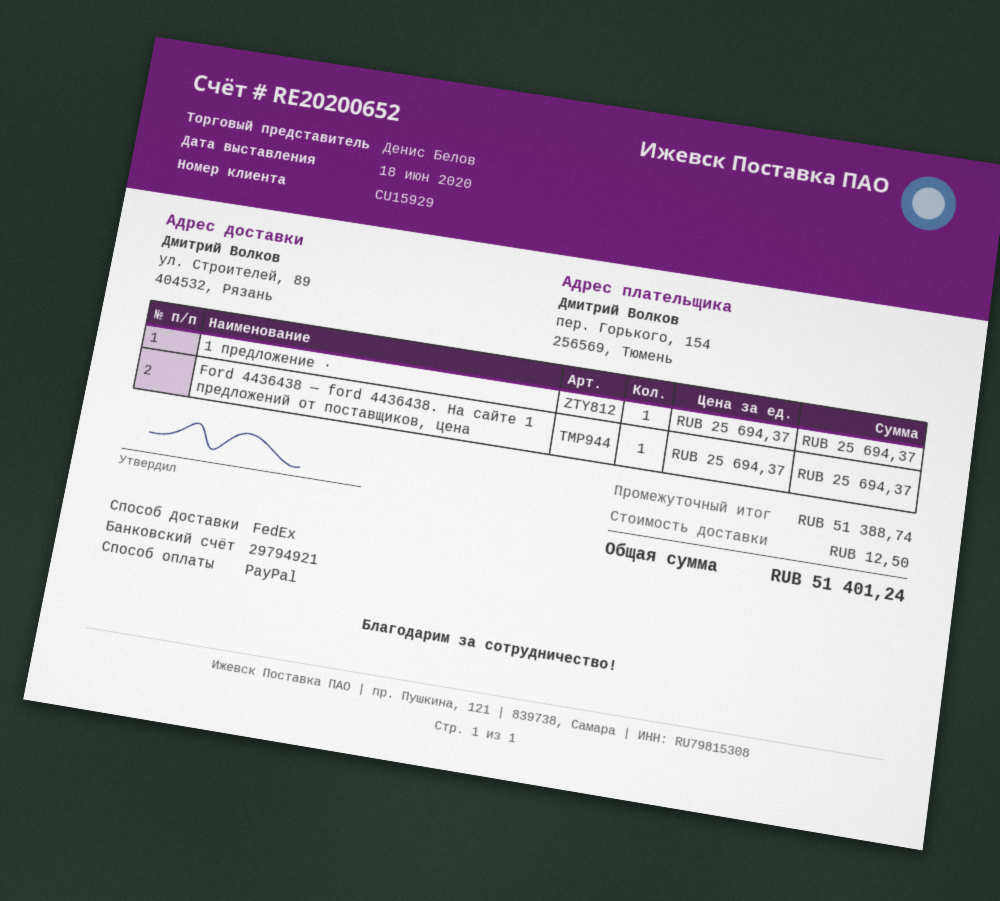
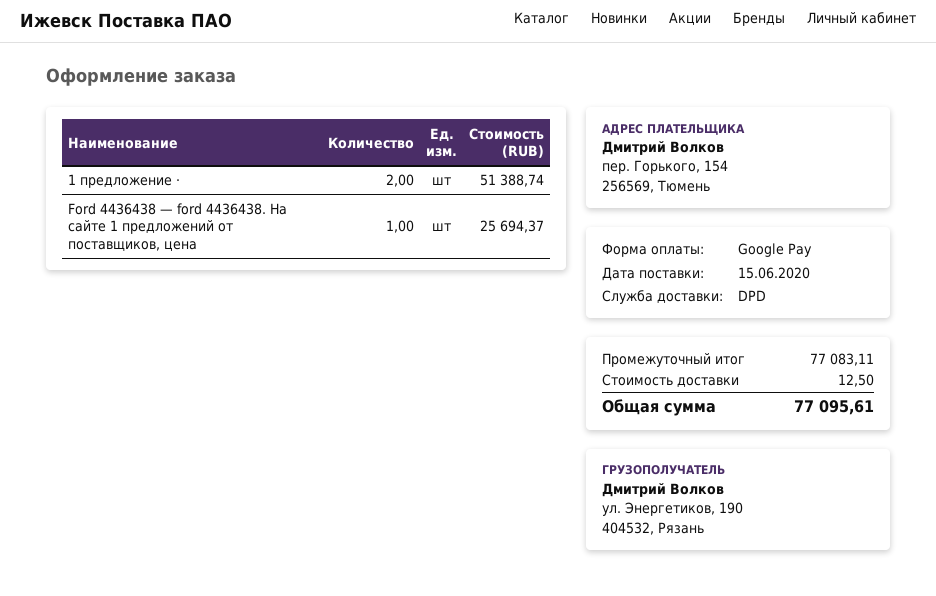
payment method: PayPal -> Google Pay
shipping method: FedEx -> DPD
ship to: ул. Строителей, 89, 404532, Рязань -> ул. Энергетиков, 190, 404532, Рязань
1 предложение ·: 1 for 25694.37 -> 2 for 51388.74
subtotal: 51388.74 -> 77083.11
total: 51401.24 -> 77095.61

